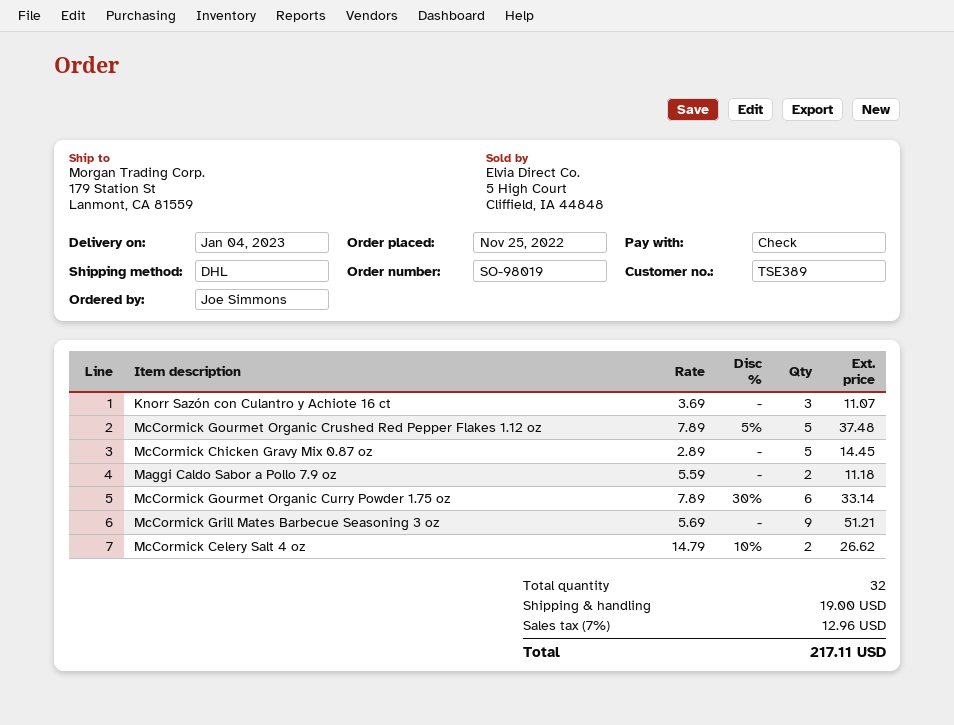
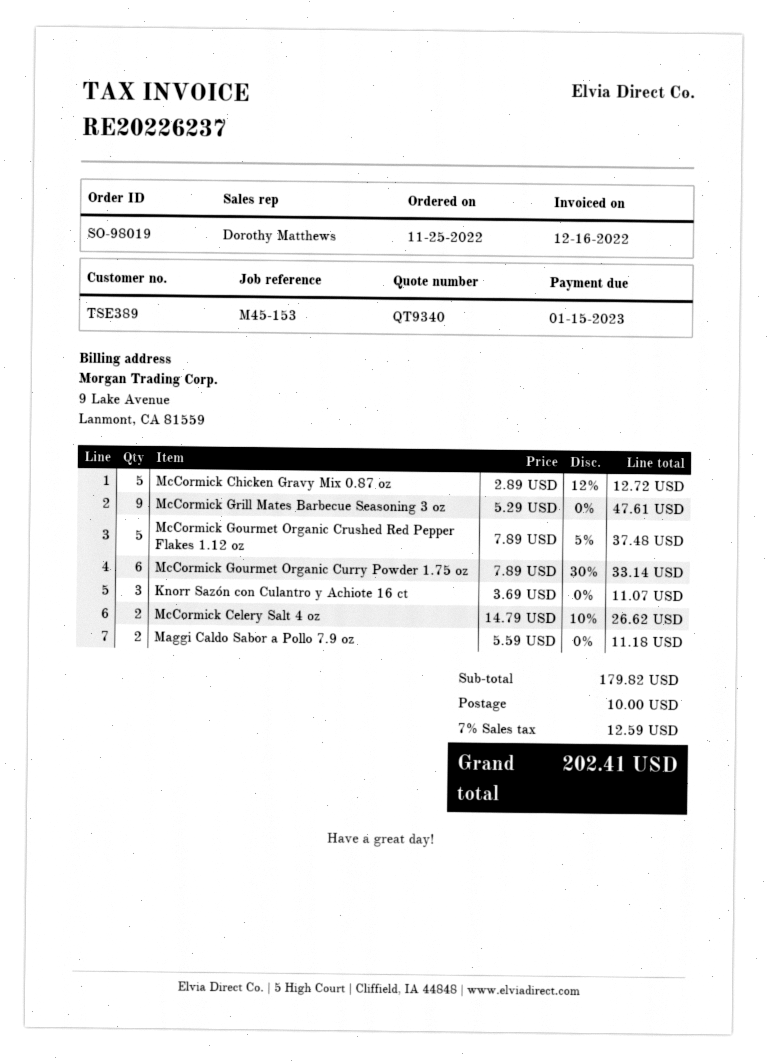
McCormick Chicken Gravy Mix 0.87 oz: 5 x 2.89 = 14.45 -> 5 x 2.89 - 12% = 12.72
McCormick Grill Mates Barbecue Seasoning 3 oz: 9 x 5.69 = 51.21 -> 9 x 5.29 = 47.61
shipping: 19.00 -> 10.00
tax: 7% = 12.96 -> 7% = 12.59
total: 217.11 -> 202.41

